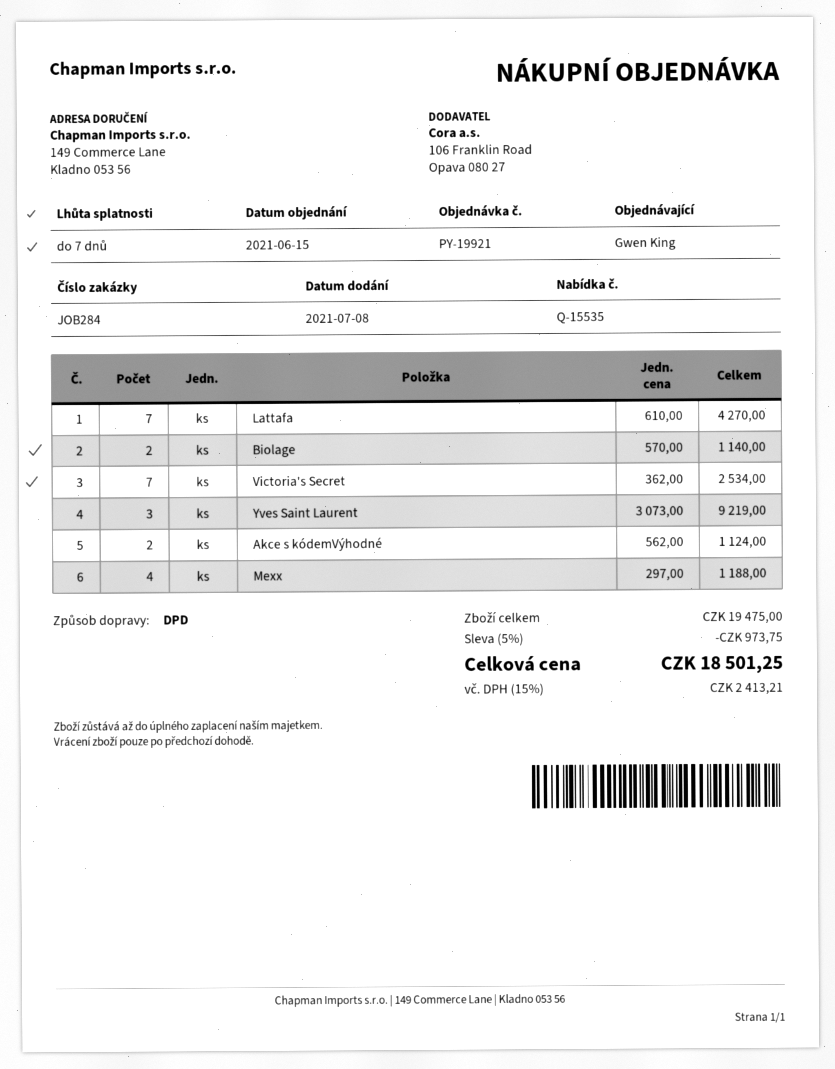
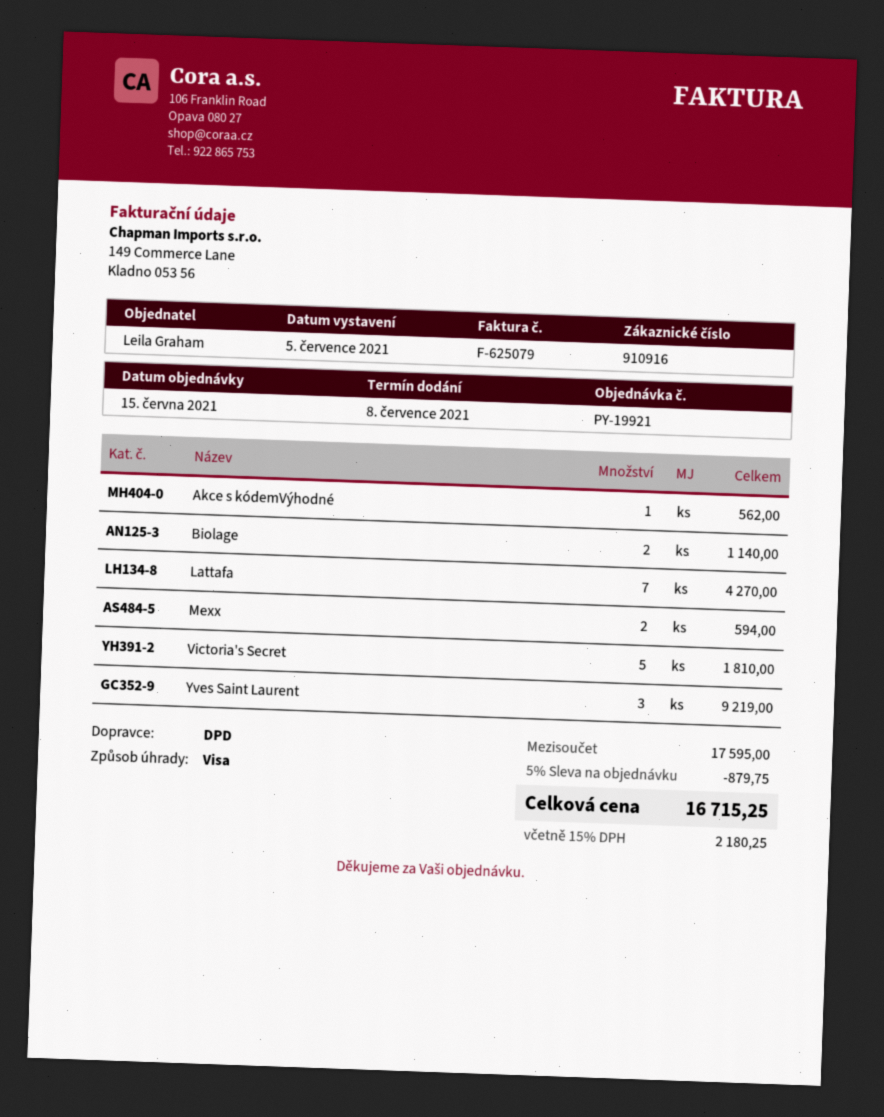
ordered by: Gwen King -> Leila Graham
Victoria's Secret: 7 for 2534.00 -> 5 for 1810.00
Akce s kódemVýhodné: 2 for 1124.00 -> 1 for 562.00
Mexx: 4 for 1188.00 -> 2 for 594.00
subtotal: 19475.00 -> 17595.00
discount: 5% = 973.75 -> 5% = 879.75
tax: 15% = 2413.21 -> 15% = 2180.25
total: 18501.25 -> 16715.25

